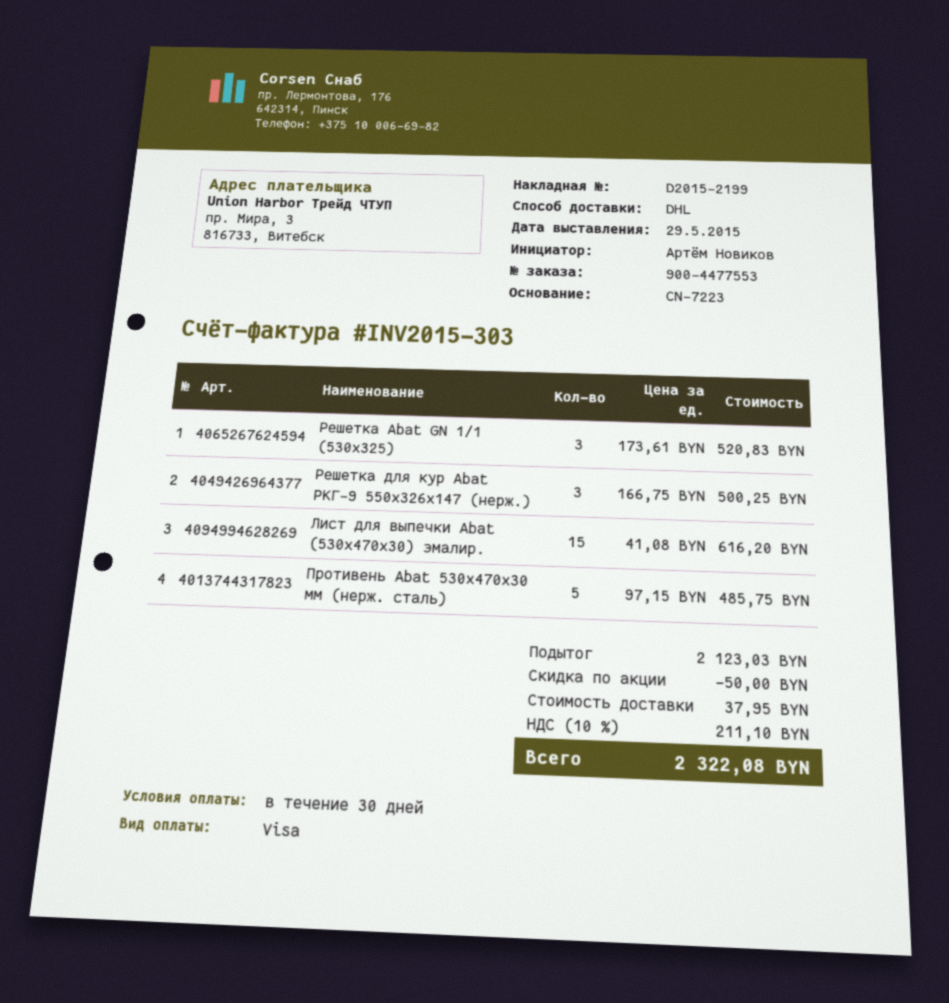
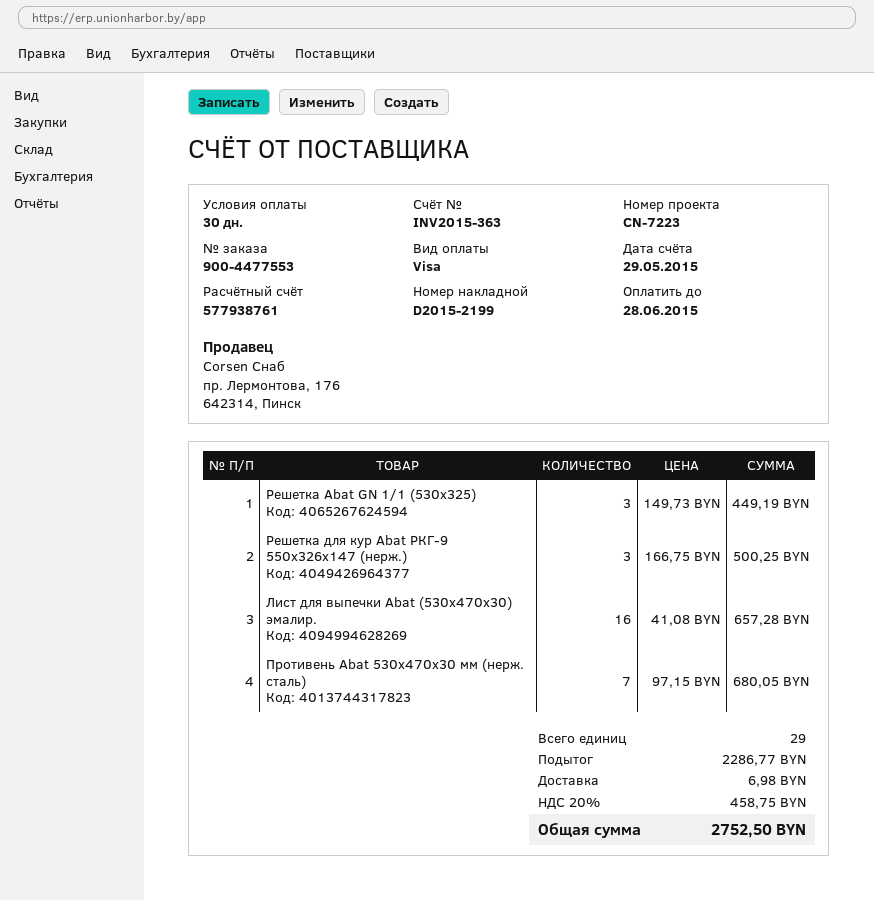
invoice number: INV2015-303 -> INV2015-363
Решетка Abat GN 1/1 (530х325): 3 x 173.61 = 520.83 -> 3 x 149.73 = 449.19
Лист для выпечки Abat (530х470х30) эмалир.: 15 x 41.08 = 616.20 -> 16 x 41.08 = 657.28
Противень Abat 530х470х30 мм (нерж. сталь): 5 x 97.15 = 485.75 -> 7 x 97.15 = 680.05
subtotal: 2123.03 -> 2286.77
discount: 50.00 -> none
shipping: 37.95 -> 6.98
tax: 10% = 211.10 -> 20% = 458.75
total: 2322.08 -> 2752.50

